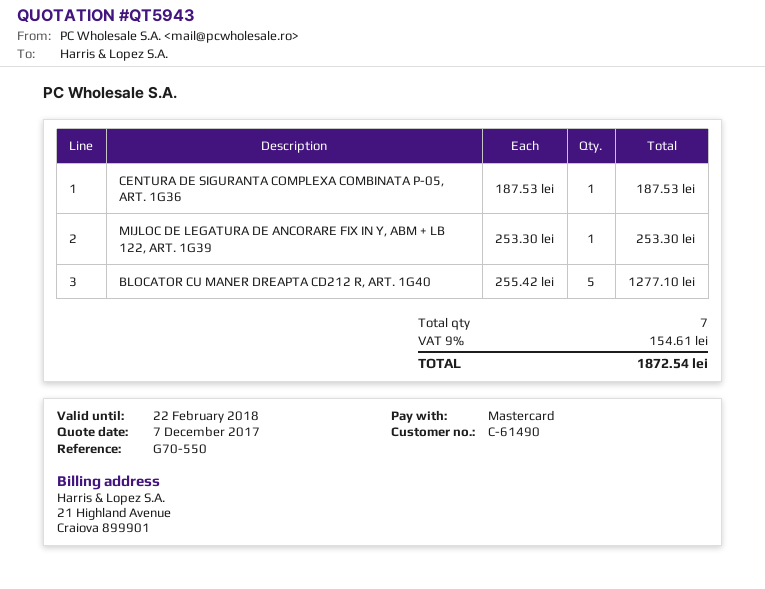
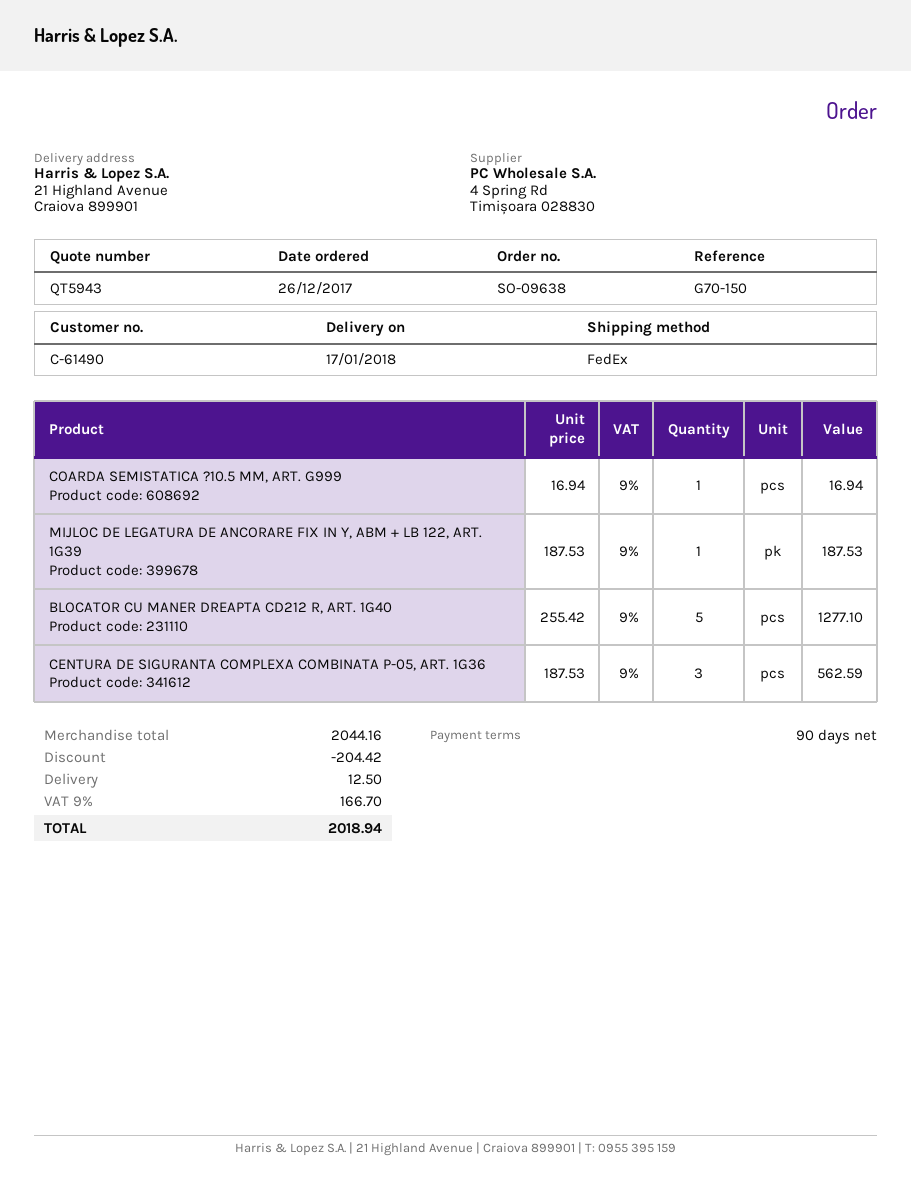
reference: G70-550 -> G70-150
CENTURA DE SIGURANTA COMPLEXA COMBINATA P-05, ART. 1G36: 1 x 187.53 = 187.53 -> 3 x 187.53 = 562.59
MIJLOC DE LEGATURA DE ANCORARE FIX IN Y, ABM + LB 122, ART. 1G39: 1 x 253.30 = 253.30 -> 1 x 187.53 = 187.53
COARDA SEMISTATICA ?10.5 MM, ART. G999: none -> 1 x 16.94 = 16.94
discount: none -> 204.42
shipping: none -> 12.50
tax: 9% = 154.61 -> 9% = 166.70
total: 1872.54 -> 2018.94

